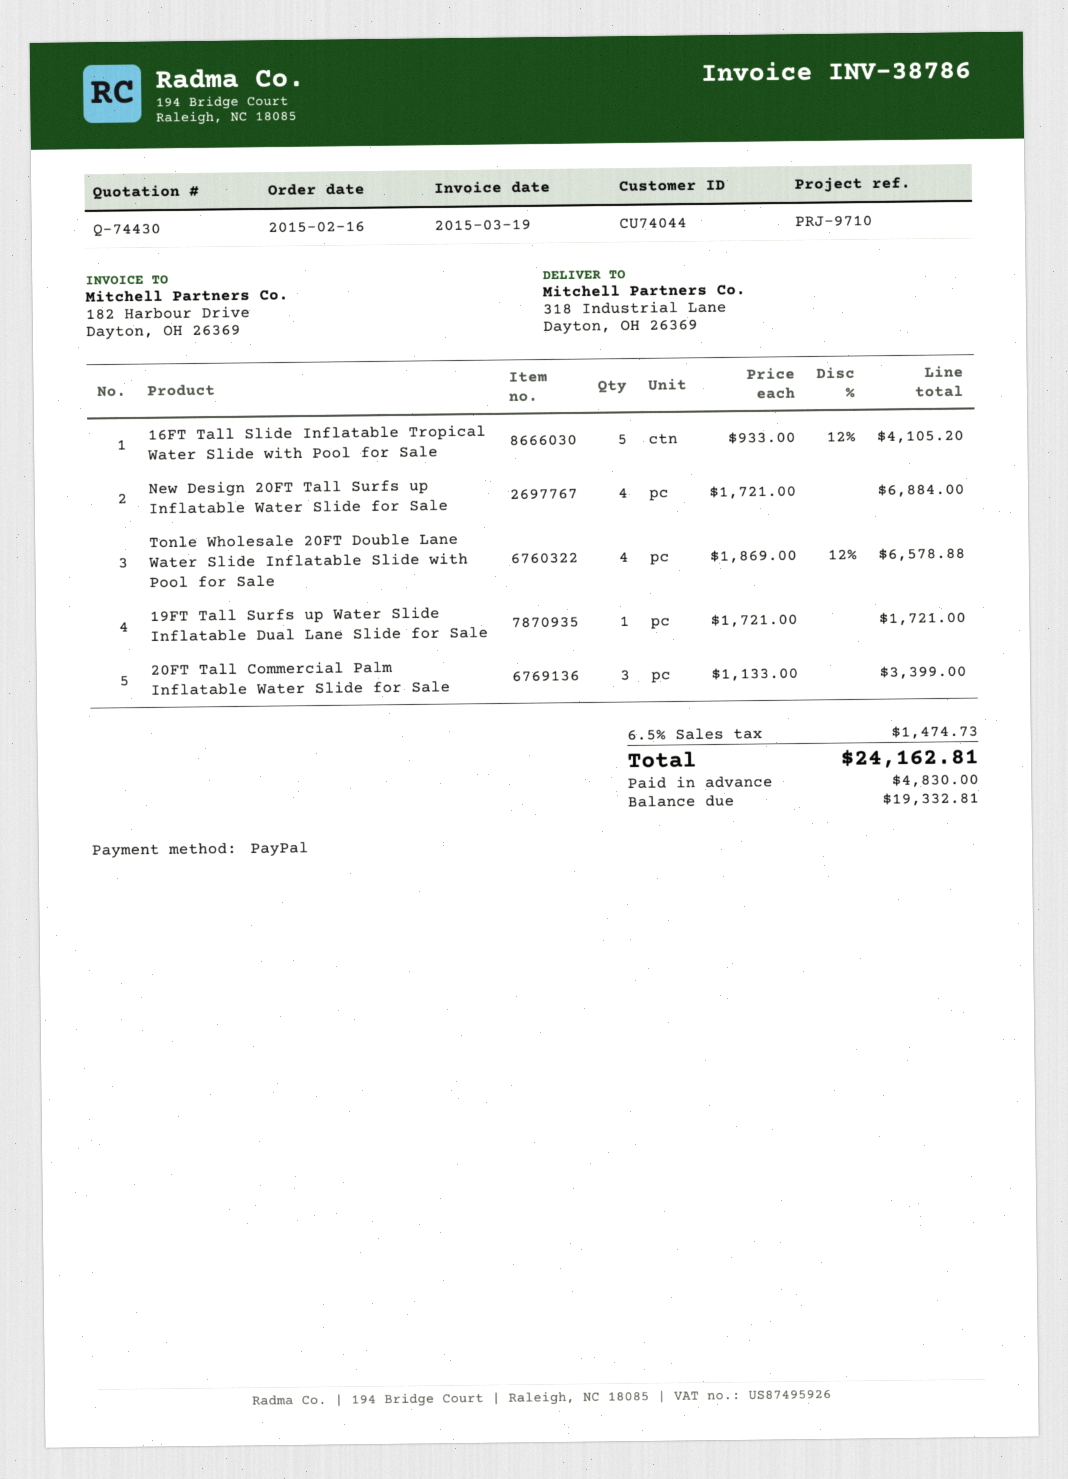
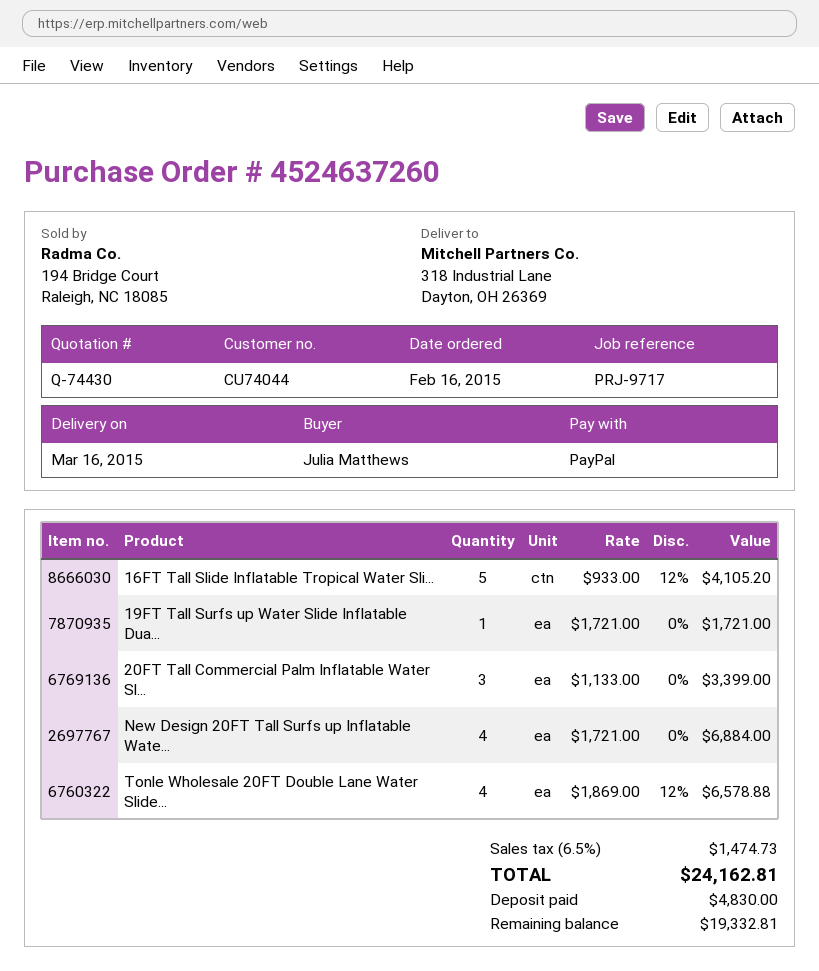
reference: PRJ-9710 -> PRJ-9717

